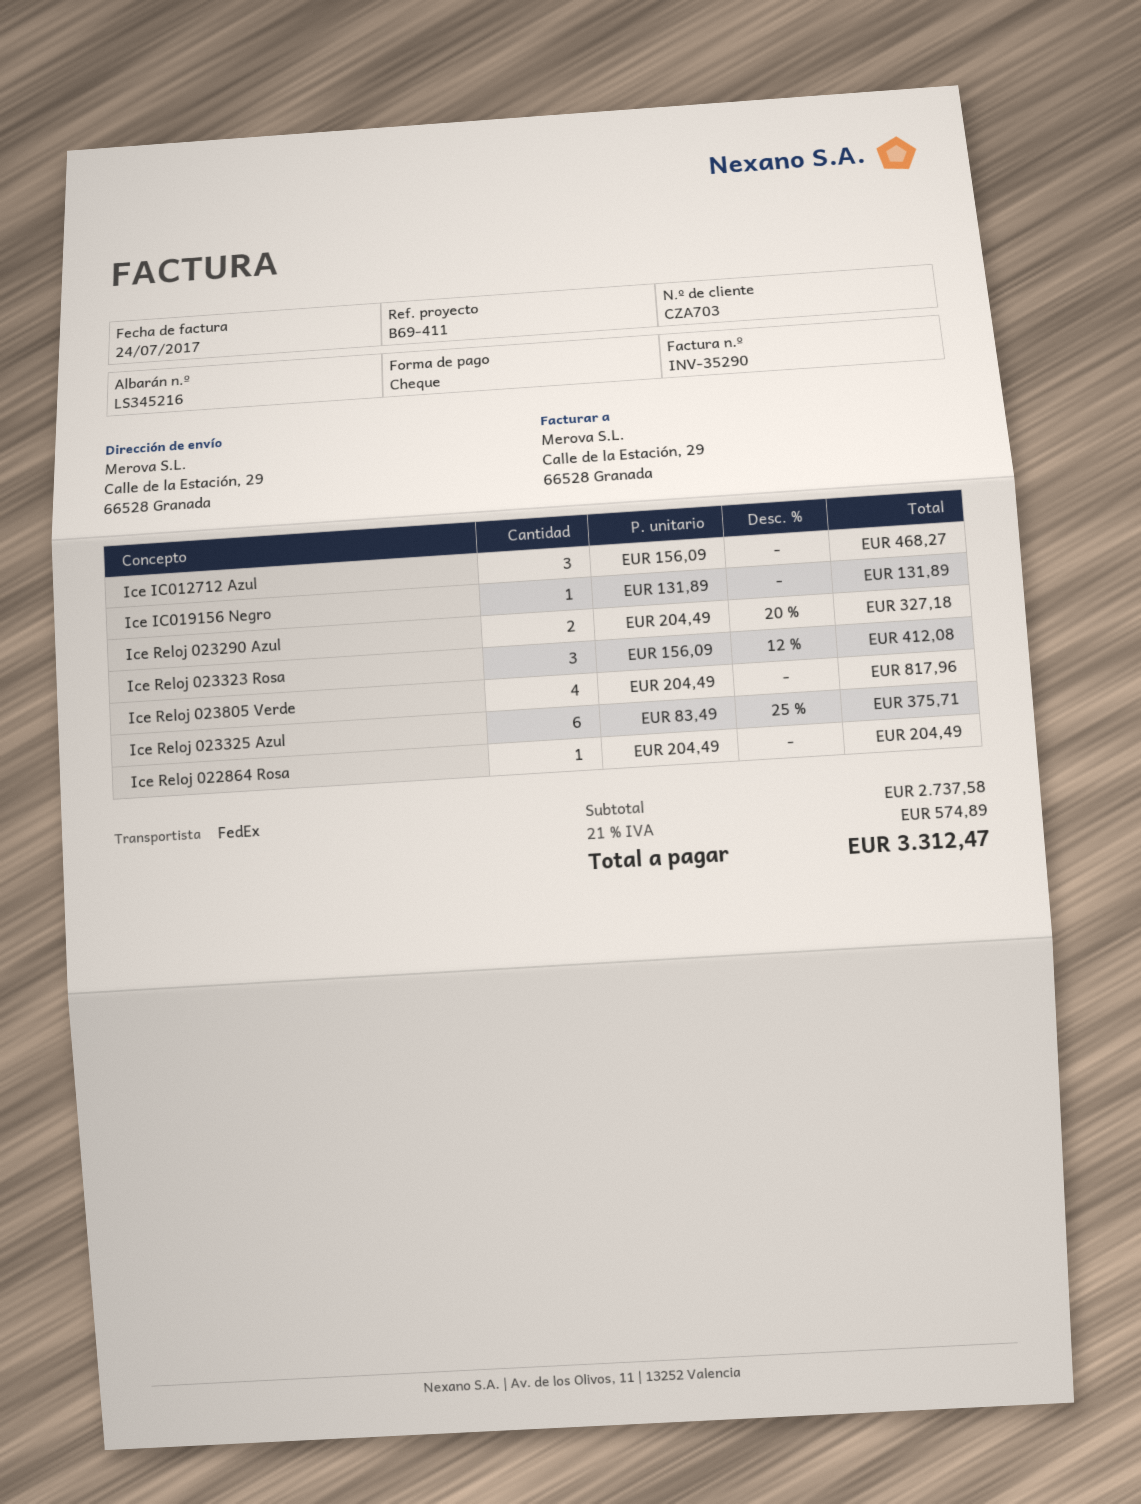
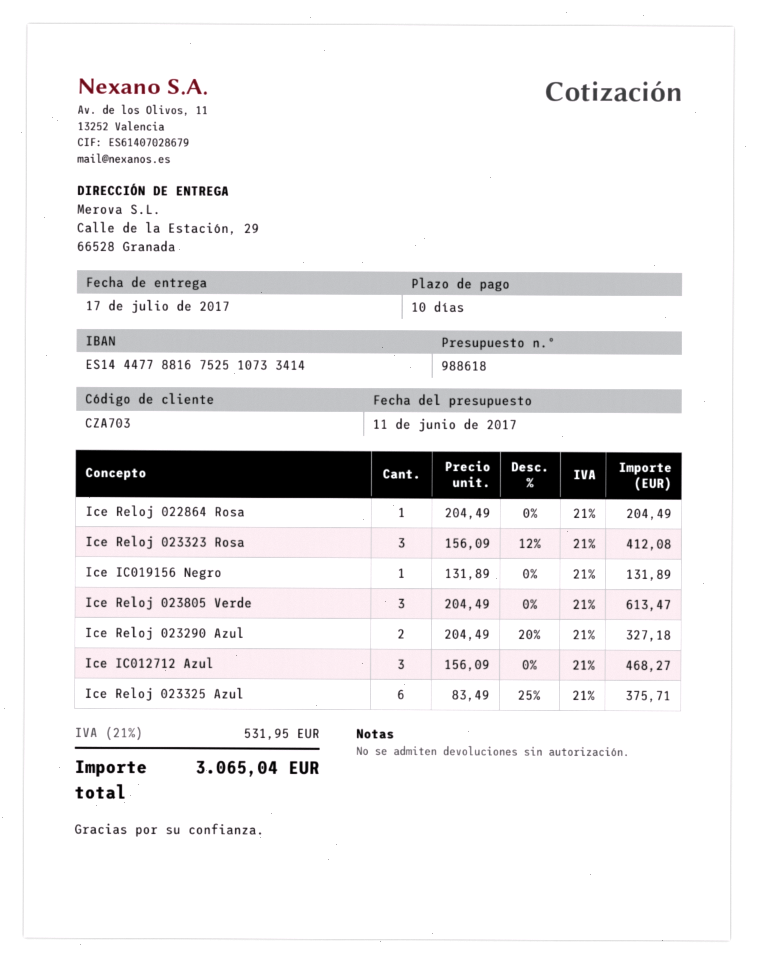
Ice Reloj 023805 Verde: 4 x 204.49 = 817.96 -> 3 x 204.49 = 613.47
tax: 21% = 574.89 -> 21% = 531.95
total: 3312.47 -> 3065.04

